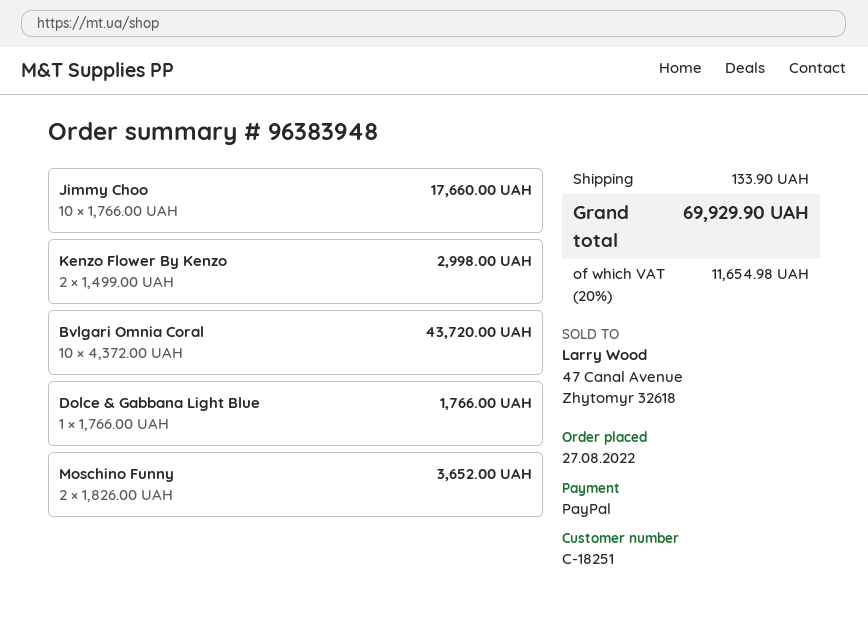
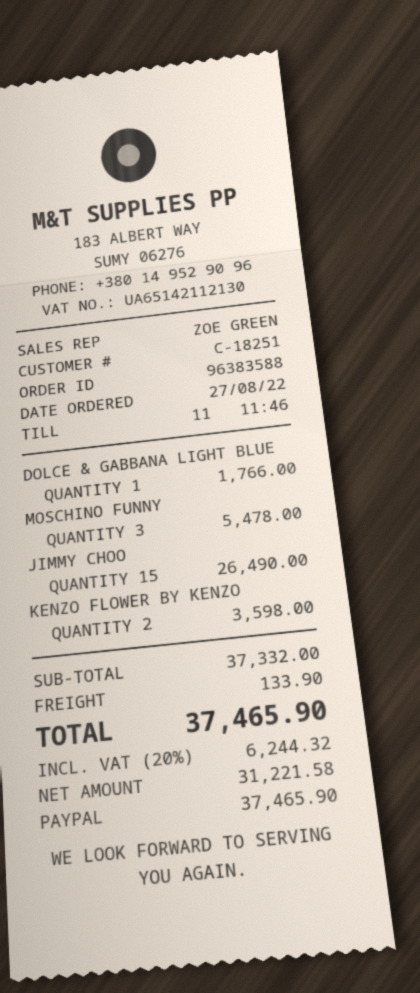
order number: 96383948 -> 96383588
Jimmy Choo: 10 for 17660.00 -> 15 for 26490.00
Kenzo Flower By Kenzo: 2 for 2998.00 -> 2 for 3598.00
Bvlgari Omnia Coral: 10 for 43720.00 -> none
Moschino Funny: 2 for 3652.00 -> 3 for 5478.00
tax: 20% = 11654.98 -> 20% = 6244.32
total: 69929.90 -> 37465.90

